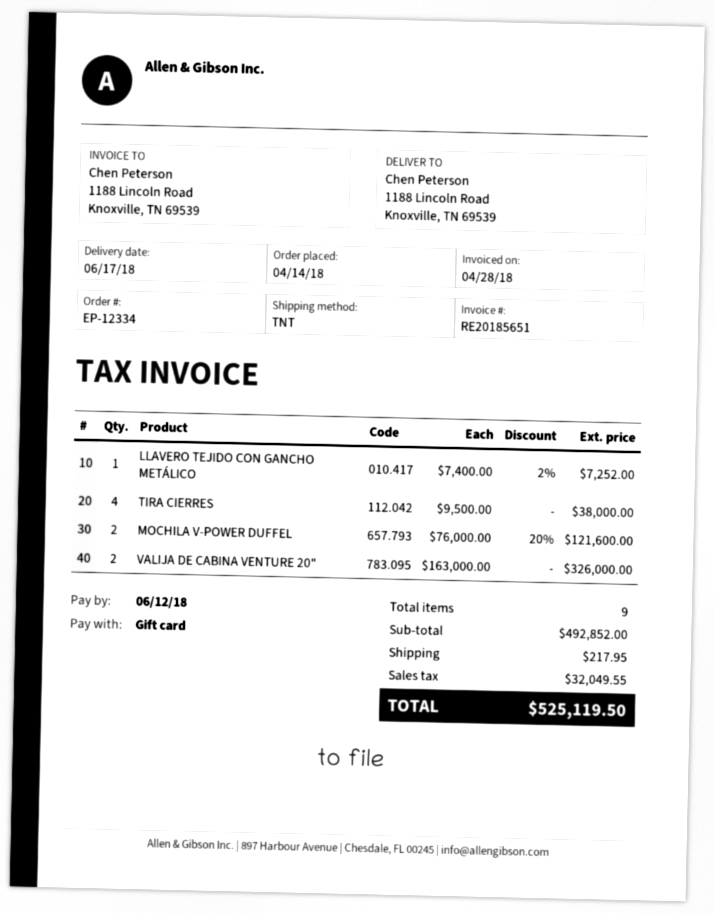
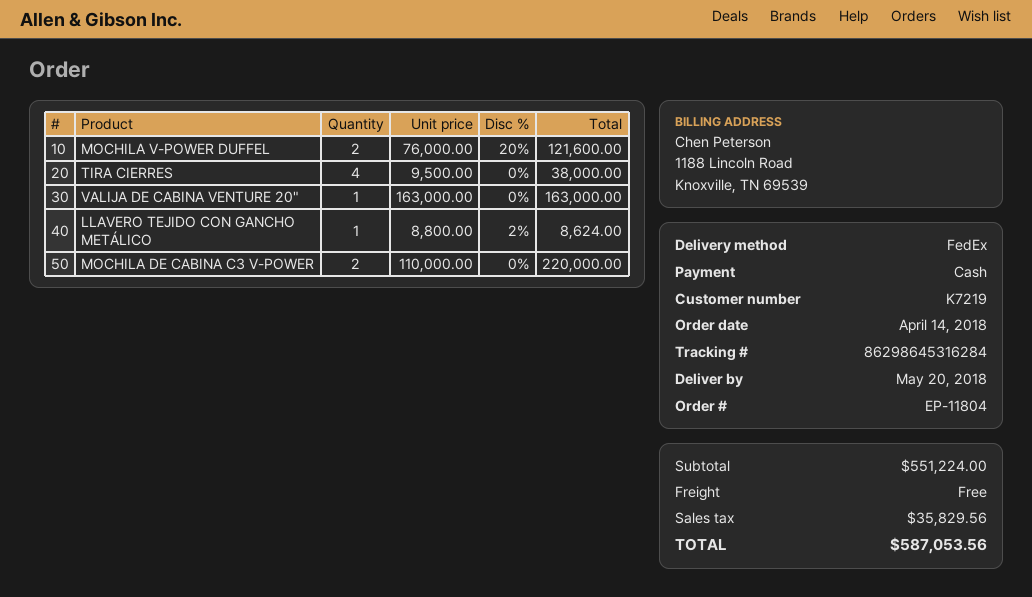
order number: EP-12334 -> EP-11804
delivery date: 2018-06-17 -> 2018-05-20
payment method: gift card -> cash
shipping method: TNT -> FedEx
LLAVERO TEJIDO CON GANCHO METÁLICO: 1 x 7400.00 - 2% = 7252.00 -> 1 x 8800.00 - 2% = 8624.00
VALIJA DE CABINA VENTURE 20": 2 x 163000.00 = 326000.00 -> 1 x 163000.00 = 163000.00
MOCHILA DE CABINA C3 V-POWER: none -> 2 x 110000.00 = 220000.00
subtotal: 492852.00 -> 551224.00
shipping: 217.95 -> 0.00
tax: 32049.55 -> 35829.56
total: 525119.50 -> 587053.56

